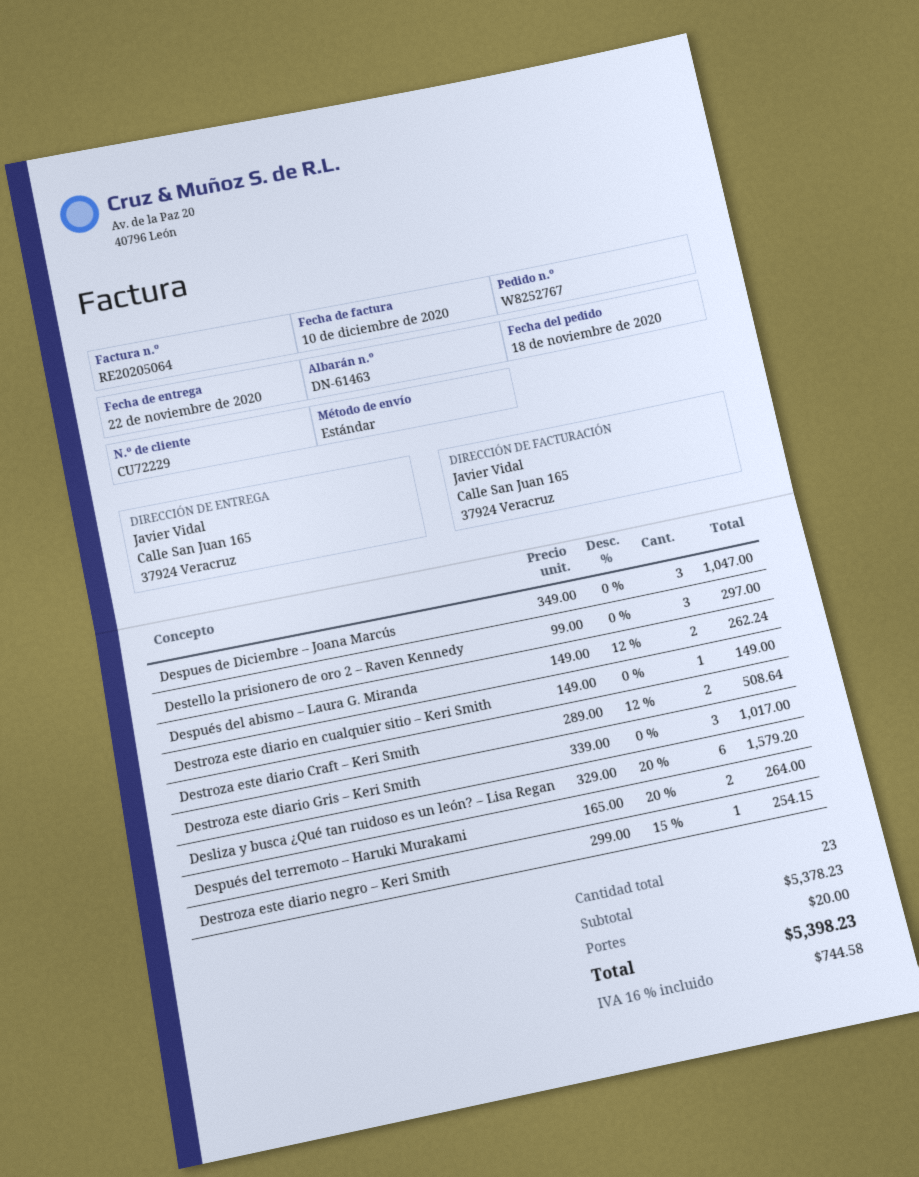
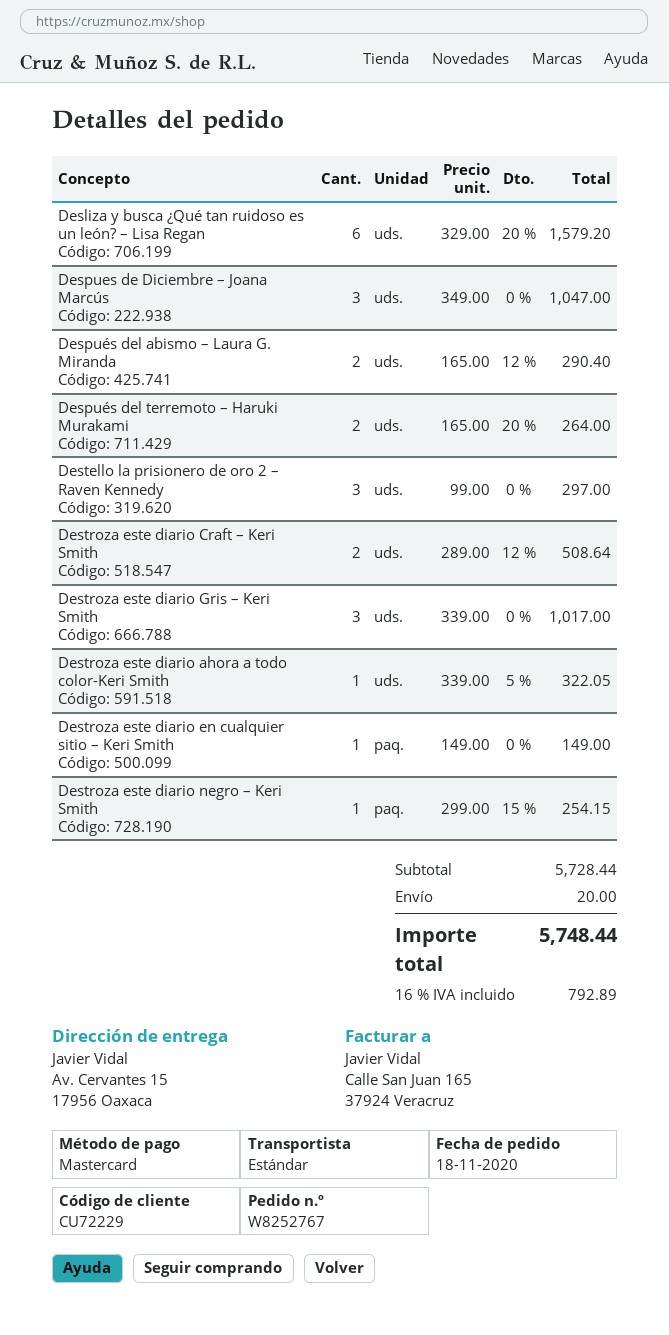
ship to: Calle San Juan 165, 37924 Veracruz -> Av. Cervantes 15, 17956 Oaxaca
Después del abismo – Laura G. Miranda: 2 x 149.00 - 12% = 262.24 -> 2 x 165.00 - 12% = 290.40
Destroza este diario ahora a todo color-Keri Smith: none -> 1 x 339.00 - 5% = 322.05
subtotal: 5378.23 -> 5728.44
tax: 16% = 744.58 -> 16% = 792.89
total: 5398.23 -> 5748.44

